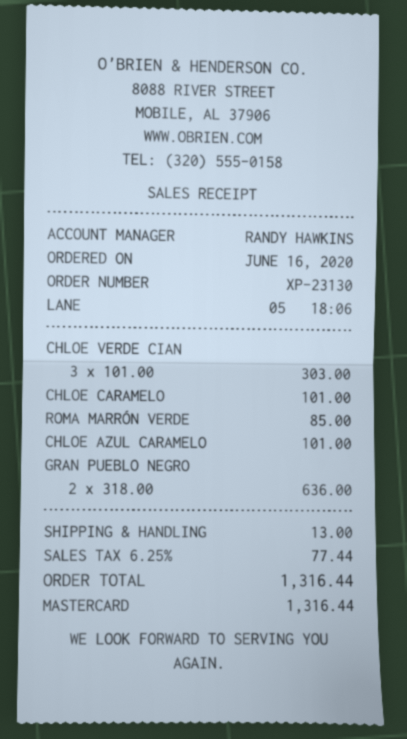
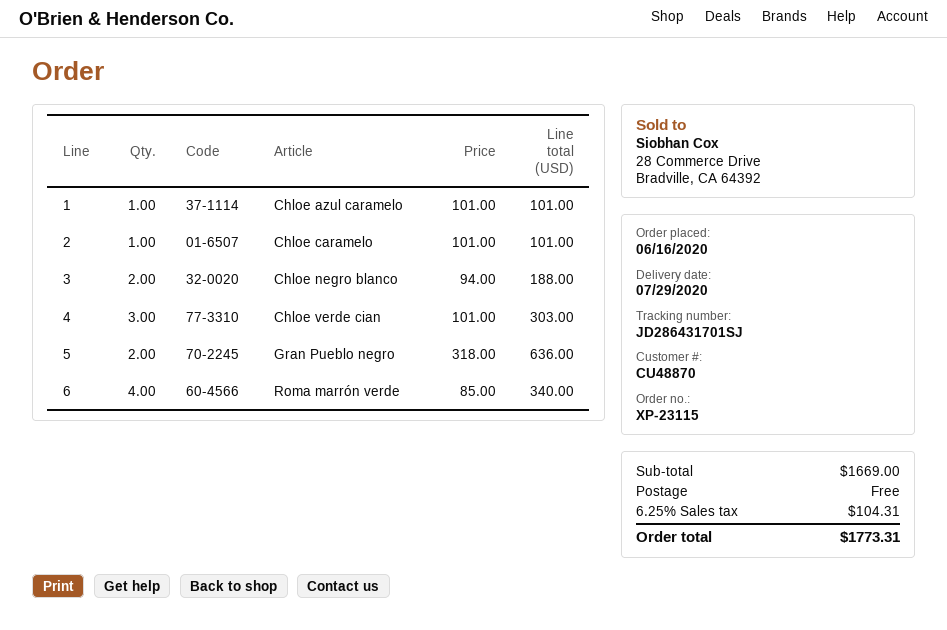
order number: XP-23130 -> XP-23115
ROMA MARRÓN VERDE: 1 x 85.00 = 85.00 -> 4 x 85.00 = 340.00
Chloe negro blanco: none -> 2 x 94.00 = 188.00
shipping: 13.00 -> 0.00
tax: 6.25% = 77.44 -> 6.25% = 104.31
total: 1316.44 -> 1773.31

